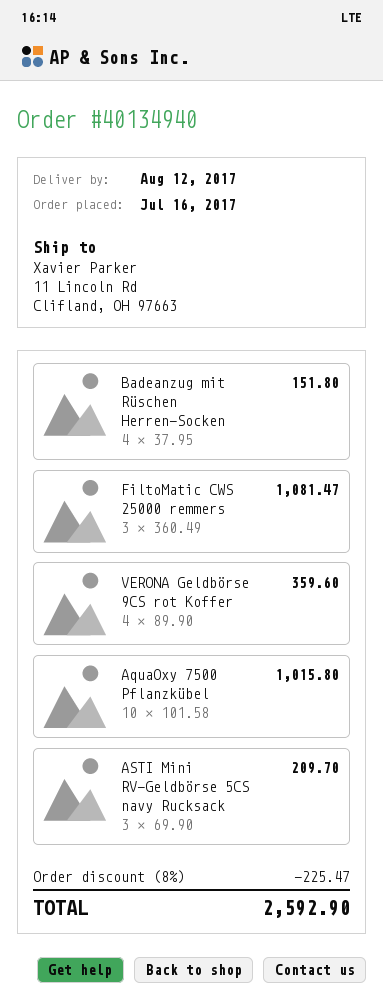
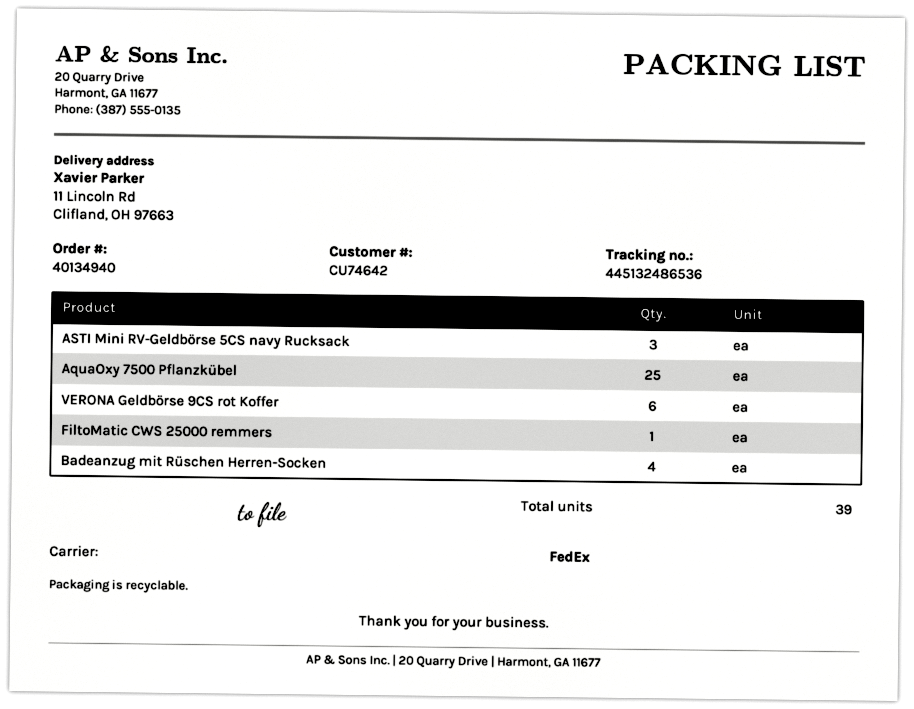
FiltoMatic CWS 25000 remmers: 3 -> 1
VERONA Geldbörse 9CS rot Koffer: 4 -> 6
AquaOxy 7500 Pflanzkübel: 10 -> 25

